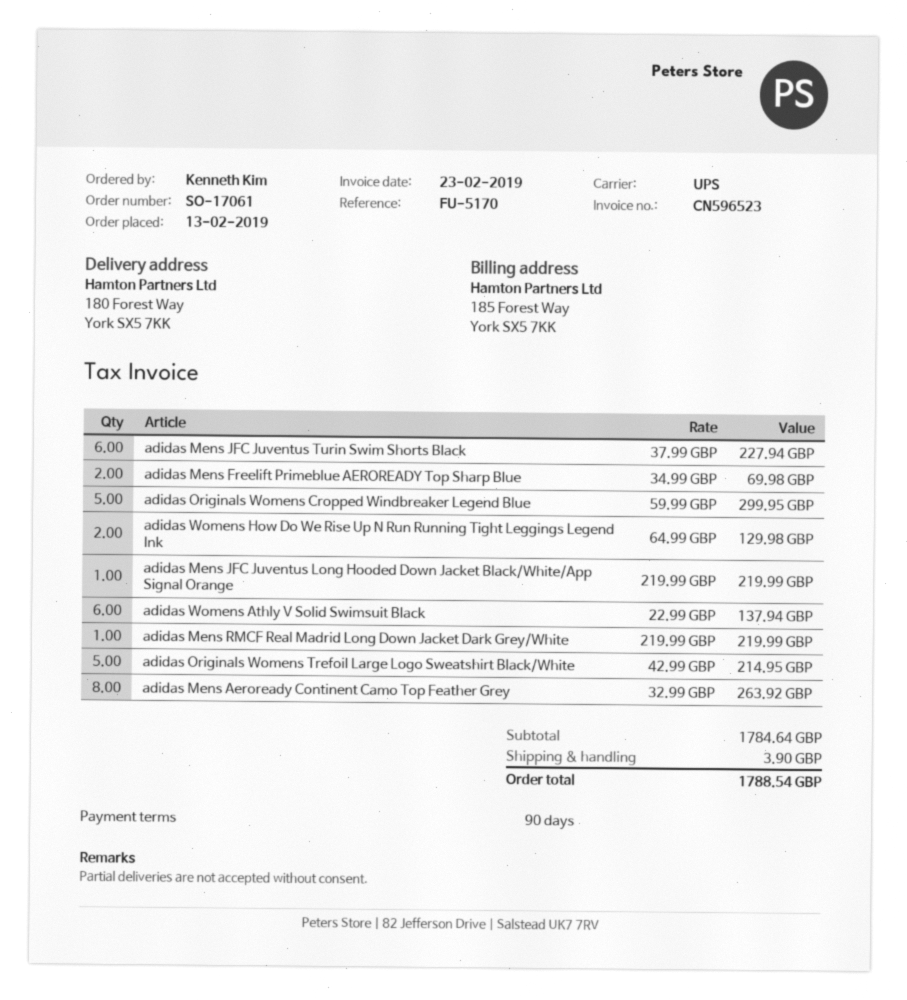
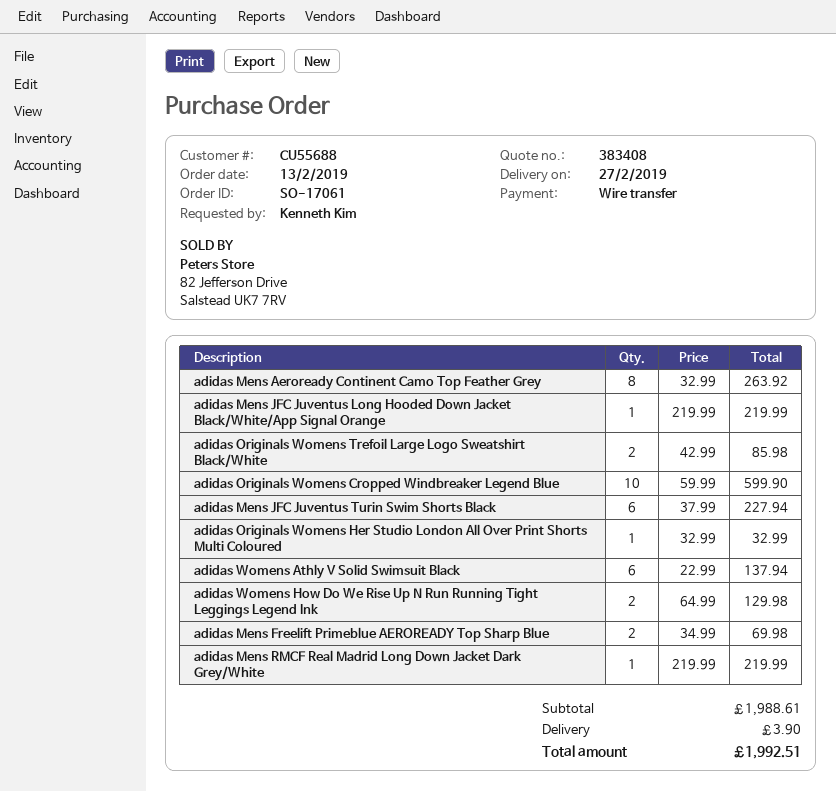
adidas Originals Womens Cropped Windbreaker Legend Blue: 5 x 59.99 = 299.95 -> 10 x 59.99 = 599.90
adidas Originals Womens Trefoil Large Logo Sweatshirt Black/White: 5 x 42.99 = 214.95 -> 2 x 42.99 = 85.98
adidas Originals Womens Her Studio London All Over Print Shorts Multi Coloured: none -> 1 x 32.99 = 32.99
subtotal: 1784.64 -> 1988.61
total: 1788.54 -> 1992.51

